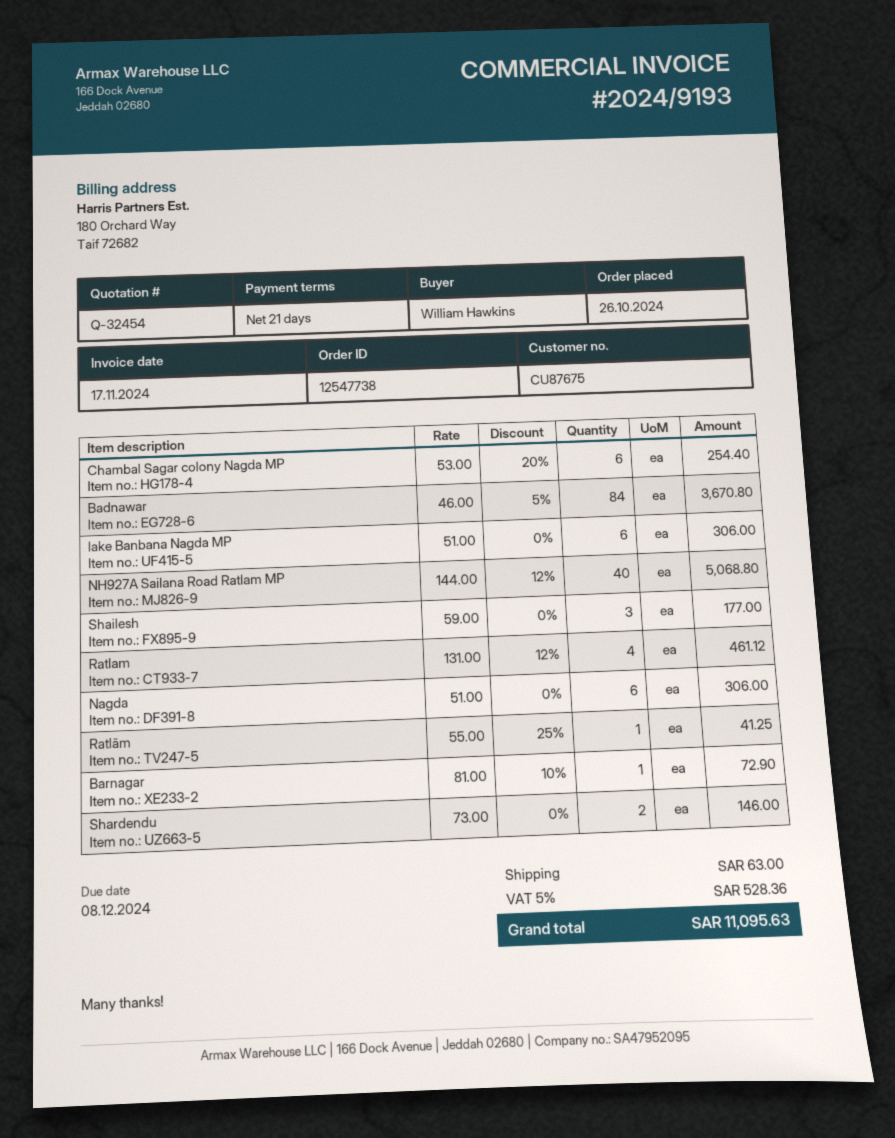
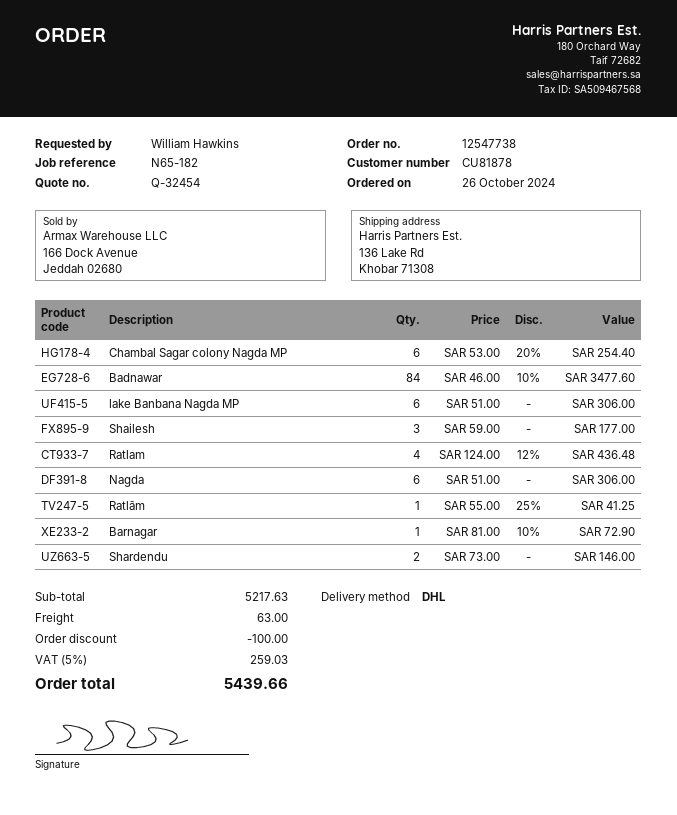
customer number: CU87675 -> CU81878
Badnawar: 84 x 46.00 - 5% = 3670.80 -> 84 x 46.00 - 10% = 3477.60
NH927A Sailana Road Ratlam MP: 40 x 144.00 - 12% = 5068.80 -> none
Ratlam: 4 x 131.00 - 12% = 461.12 -> 4 x 124.00 - 12% = 436.48
discount: none -> 100.00
tax: 5% = 528.36 -> 5% = 259.03
total: 11095.63 -> 5439.66

